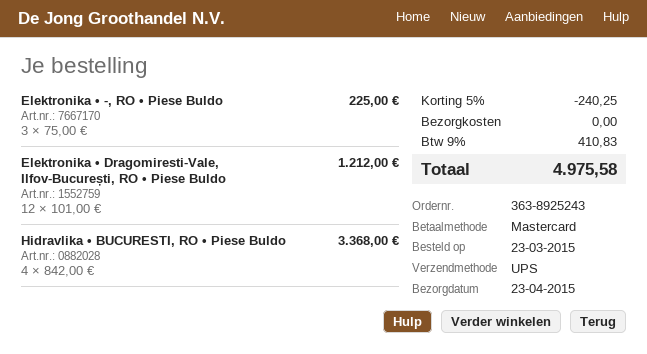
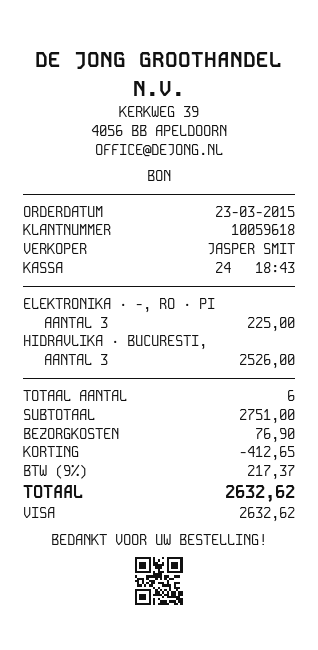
payment method: Mastercard -> Visa
Elektronika • Dragomiresti-Vale, Ilfov-București, RO • Piese Buldo: 12 for 1212.00 -> none
Hidravlika • BUCURESTI, RO • Piese Buldo: 4 for 3368.00 -> 3 for 2526.00
discount: 240.25 -> 412.65
shipping: 0.00 -> 76.90
tax: 9% = 410.83 -> 9% = 217.37
total: 4975.58 -> 2632.62

